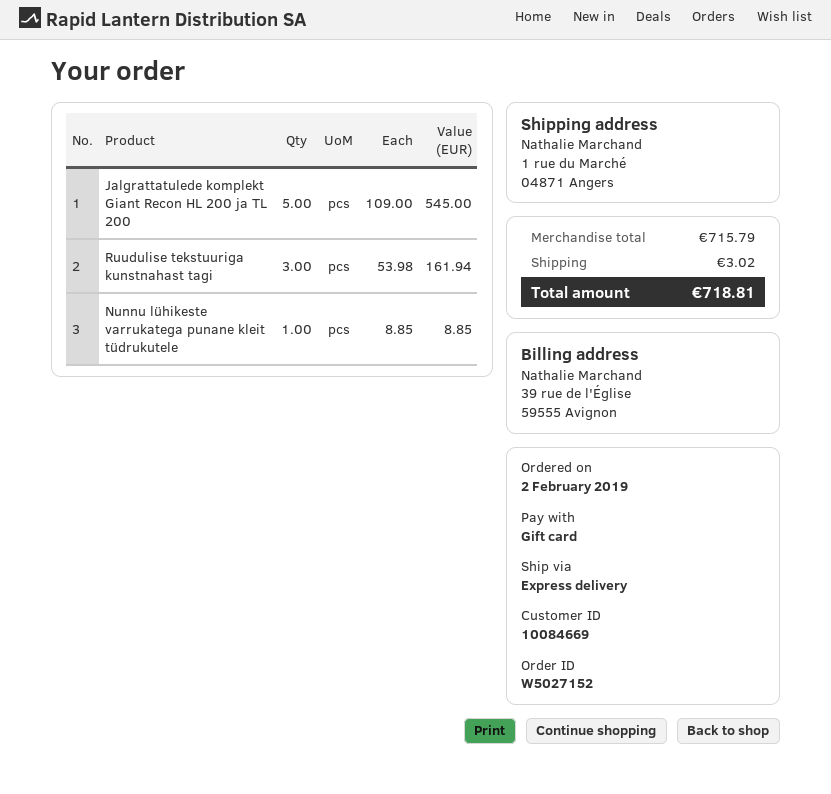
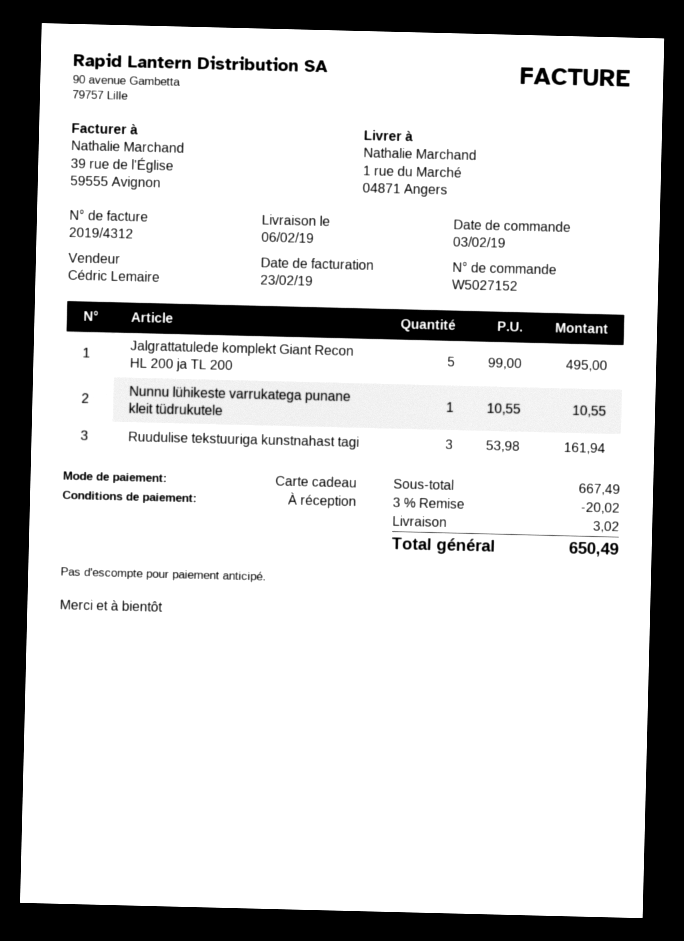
order date: 2019-02-02 -> 2019-02-03
Jalgrattatulede komplekt Giant Recon HL 200 ja TL 200: 5 x 109.00 = 545.00 -> 5 x 99.00 = 495.00
Nunnu lühikeste varrukatega punane kleit tüdrukutele: 1 x 8.85 = 8.85 -> 1 x 10.55 = 10.55
subtotal: 715.79 -> 667.49
discount: none -> 3% = 20.02
total: 718.81 -> 650.49

